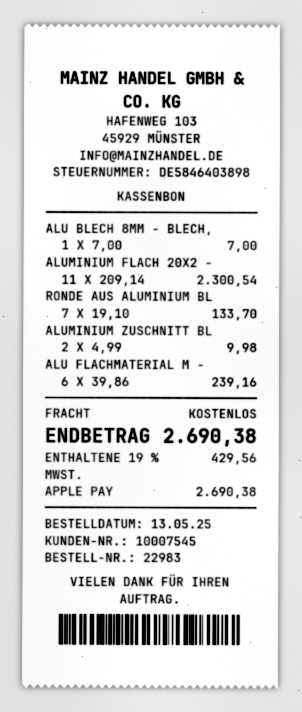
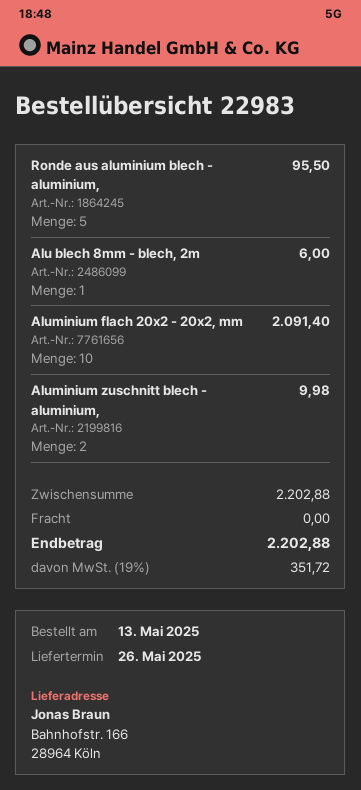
ALU BLECH 8MM - BLECH,: 1 for 7.00 -> 1 for 6.00
ALUMINIUM FLACH 20X2 -: 11 for 2300.54 -> 10 for 2091.40
RONDE AUS ALUMINIUM BL: 7 for 133.70 -> 5 for 95.50
ALU FLACHMATERIAL M -: 6 for 239.16 -> none
tax: 19% = 429.56 -> 19% = 351.72
total: 2690.38 -> 2202.88

